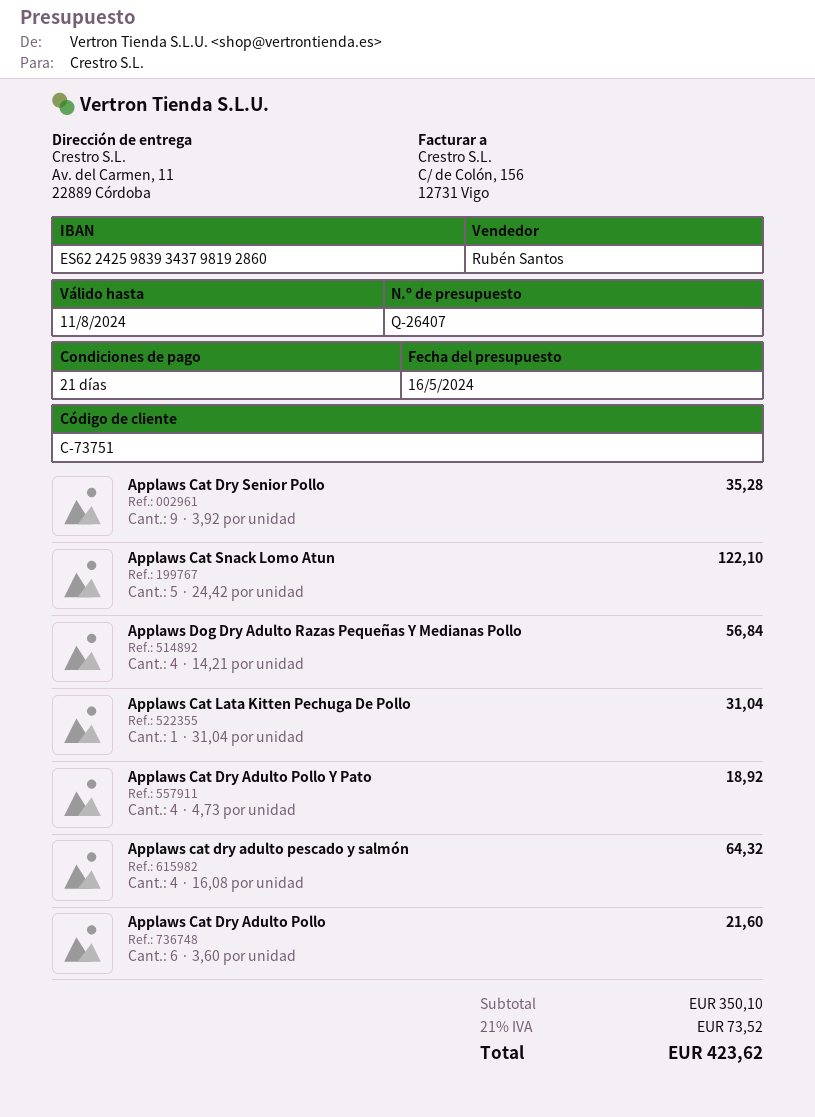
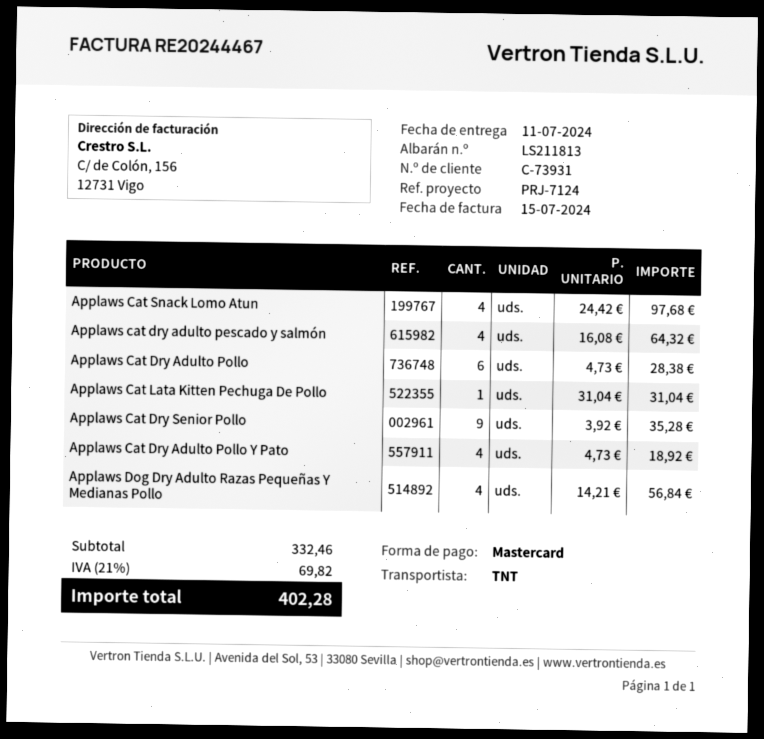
customer number: C-73751 -> C-73931
Applaws Cat Snack Lomo Atun: 5 x 24.42 = 122.10 -> 4 x 24.42 = 97.68
Applaws Cat Dry Adulto Pollo: 6 x 3.60 = 21.60 -> 6 x 4.73 = 28.38
subtotal: 350.10 -> 332.46
tax: 21% = 73.52 -> 21% = 69.82
total: 423.62 -> 402.28

